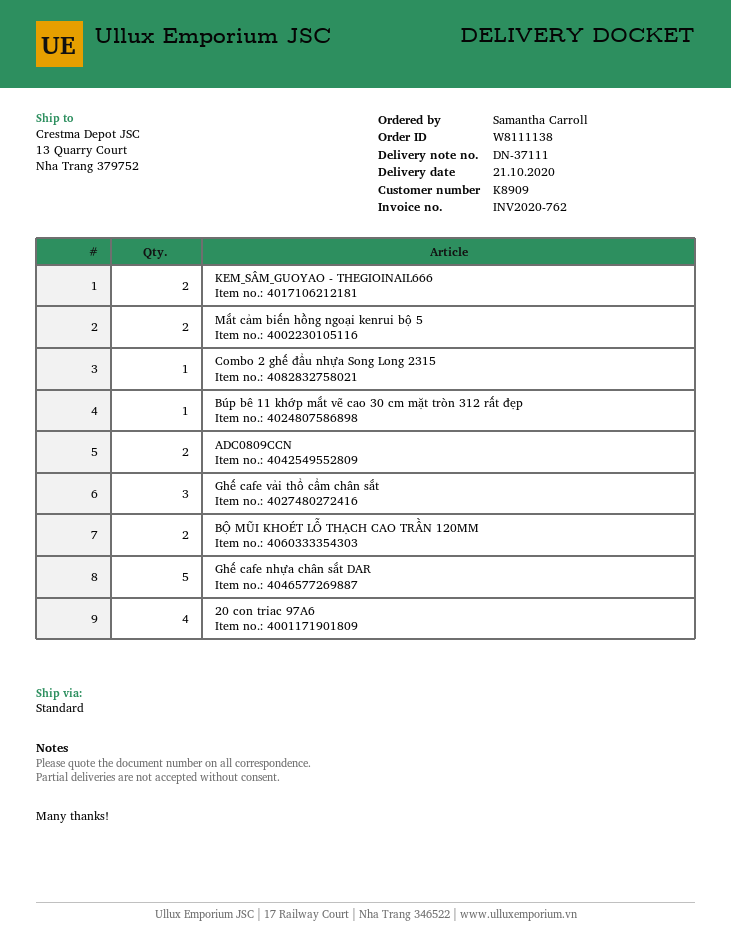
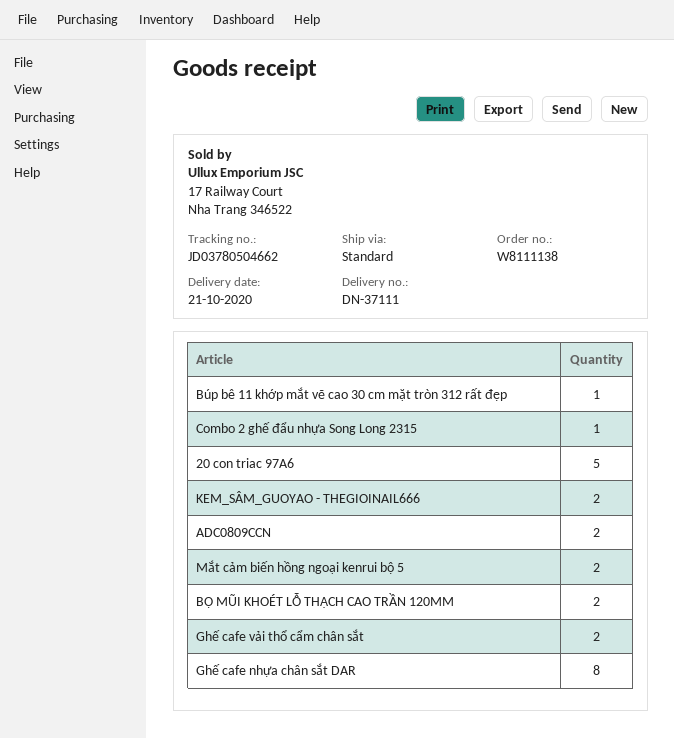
Ghế cafe vải thổ cẩm chân sắt: 3 -> 2
Ghế cafe nhựa chân sắt DAR: 5 -> 8
20 con triac 97A6: 4 -> 5

